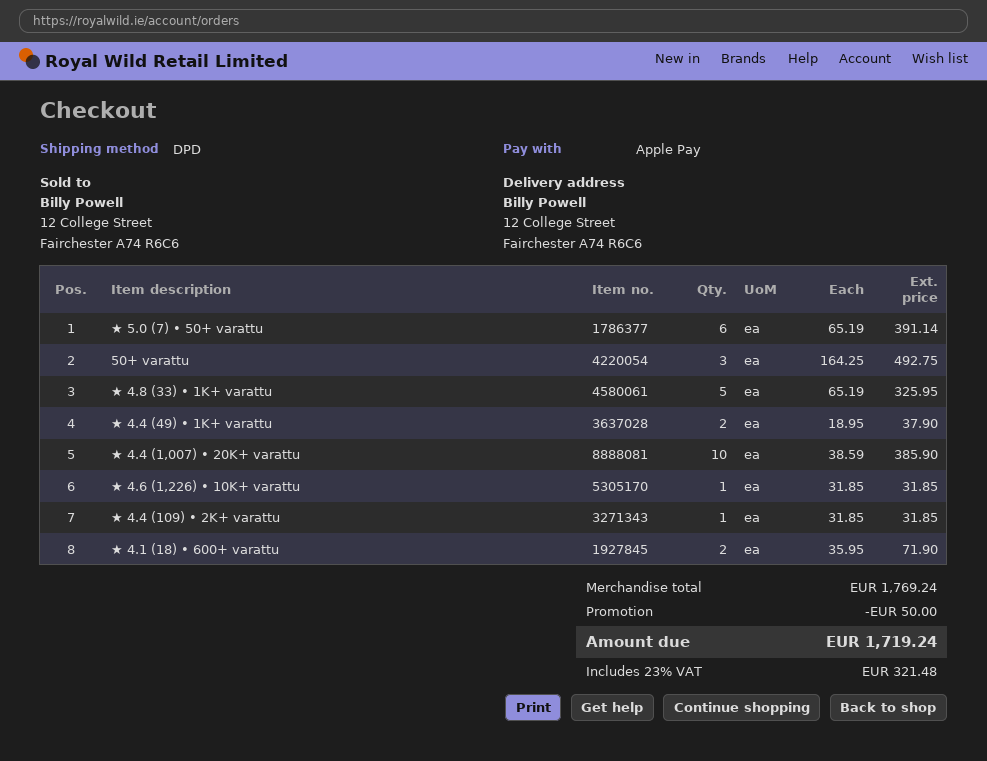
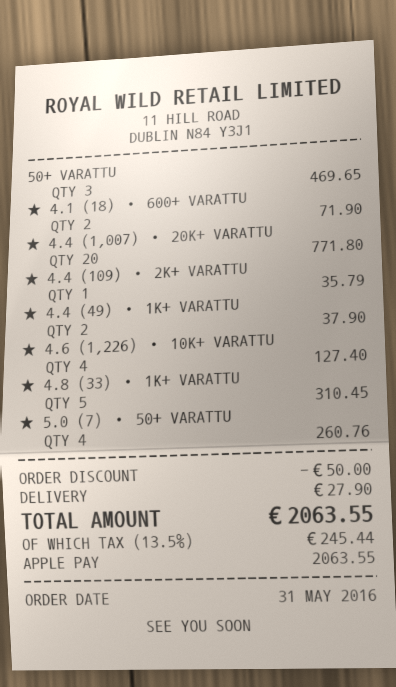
★ 5.0 (7) • 50+ varattu: 6 for 391.14 -> 4 for 260.76
50+ varattu: 3 for 492.75 -> 3 for 469.65
★ 4.8 (33) • 1K+ varattu: 5 for 325.95 -> 5 for 310.45
★ 4.4 (1,007) • 20K+ varattu: 10 for 385.90 -> 20 for 771.80
★ 4.6 (1,226) • 10K+ varattu: 1 for 31.85 -> 4 for 127.40
★ 4.4 (109) • 2K+ varattu: 1 for 31.85 -> 1 for 35.79
shipping: none -> 27.90
tax: 23% = 321.48 -> 13.5% = 245.44
total: 1719.24 -> 2063.55

